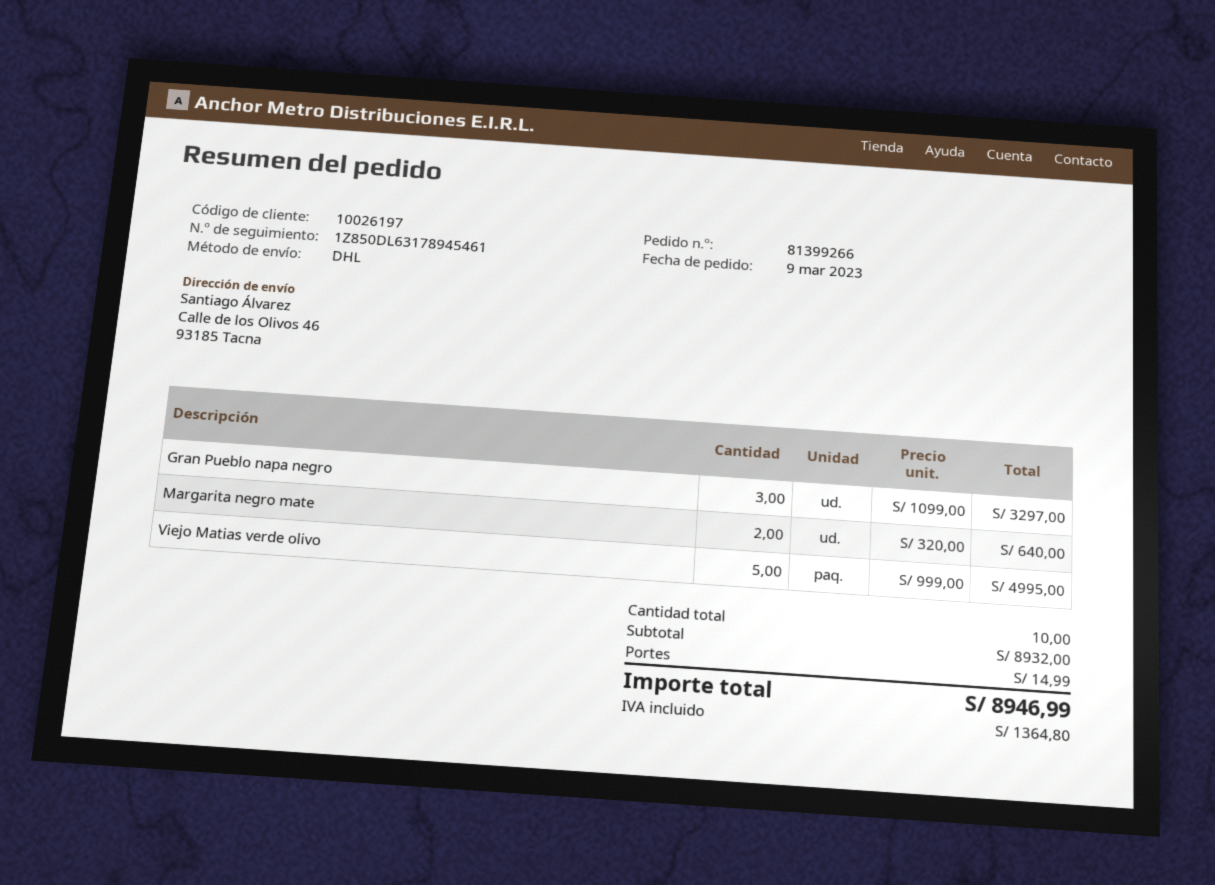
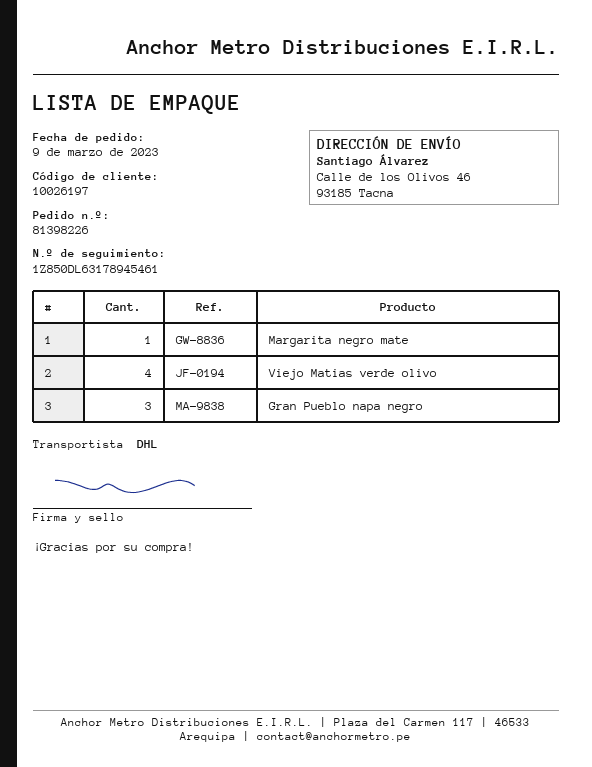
order number: 81399266 -> 81398226
Margarita negro mate: 2 -> 1
Viejo Matias verde olivo: 5 -> 4

